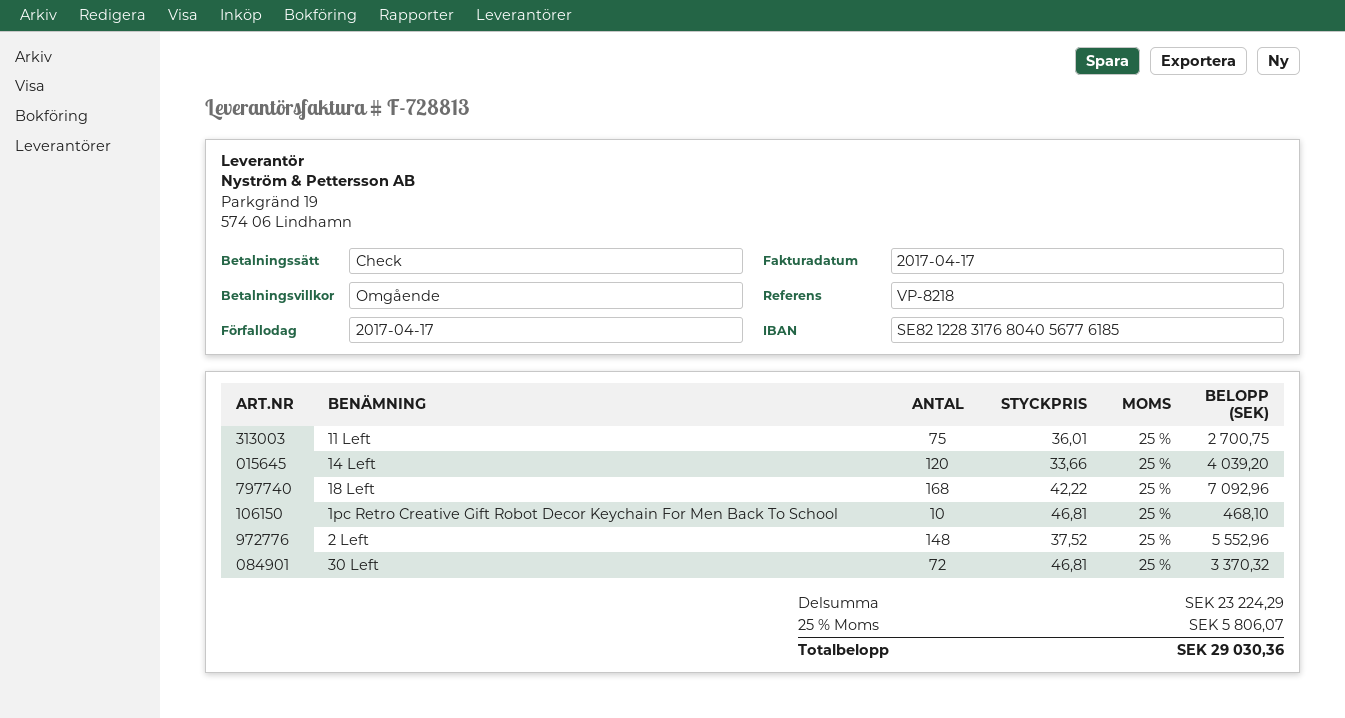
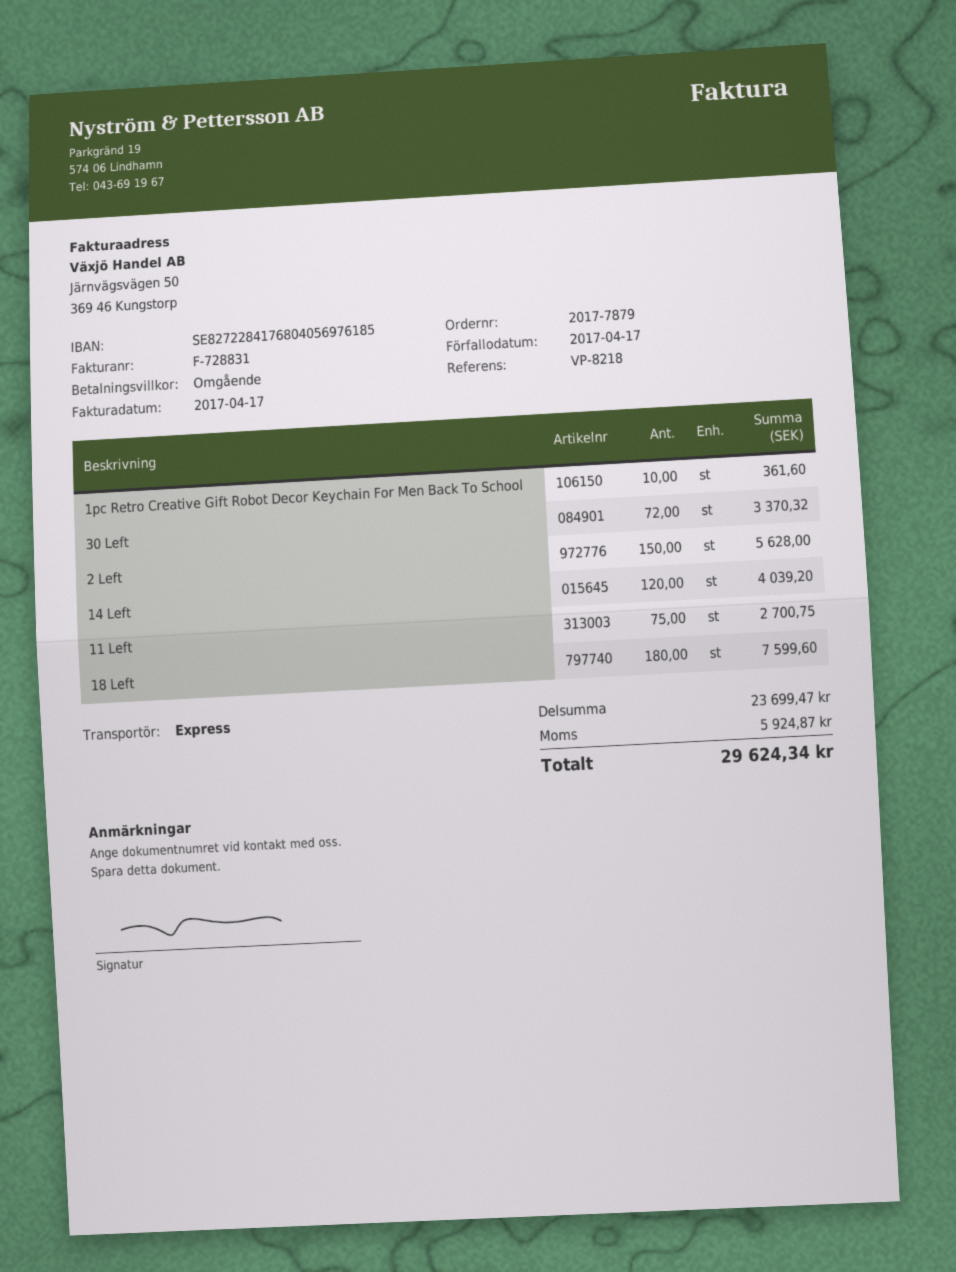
invoice number: F-728813 -> F-728831
bank account: SE8212283176804056776185 -> SE8272284176804056976185
18 Left: 168 for 7092.96 -> 180 for 7599.60
1pc Retro Creative Gift Robot Decor Keychain For Men Back To School: 10 for 468.10 -> 10 for 361.60
2 Left: 148 for 5552.96 -> 150 for 5628.00
subtotal: 23224.29 -> 23699.47
tax: 5806.07 -> 5924.87
total: 29030.36 -> 29624.34

